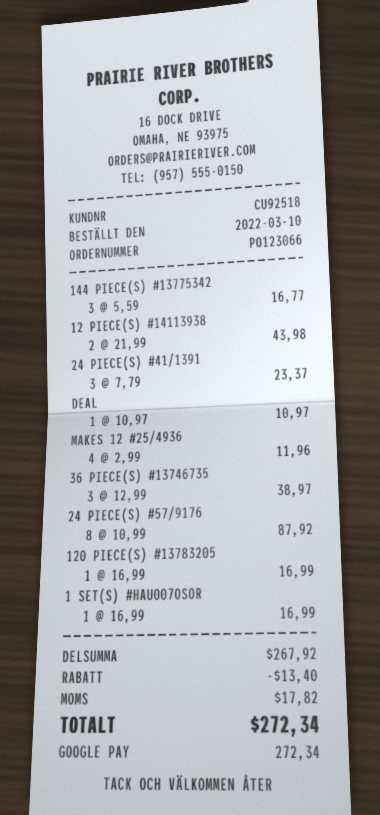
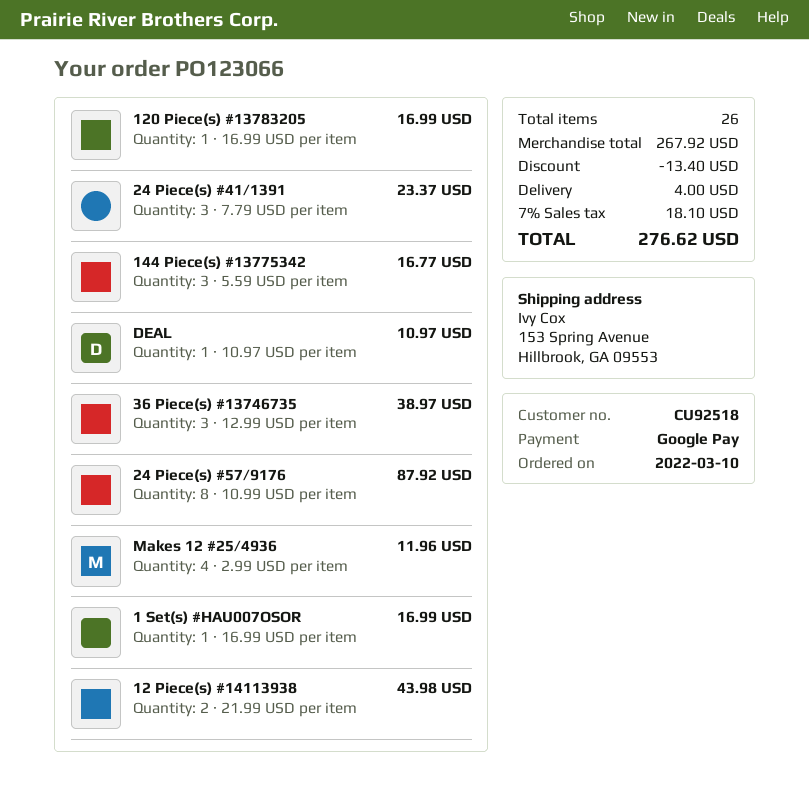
shipping: none -> 4.00
tax: 17.82 -> 18.10
total: 272.34 -> 276.62

